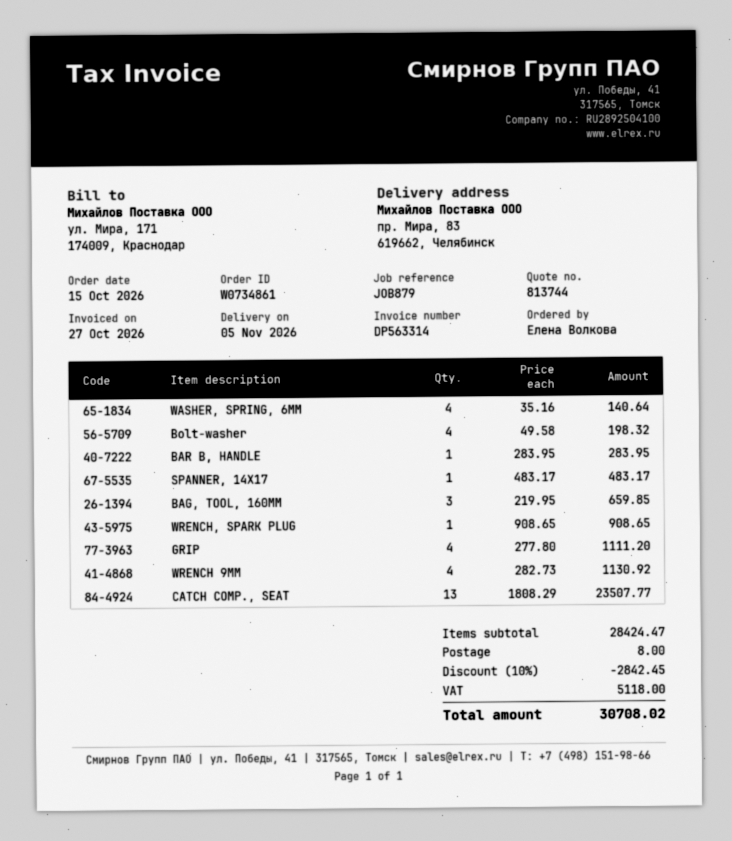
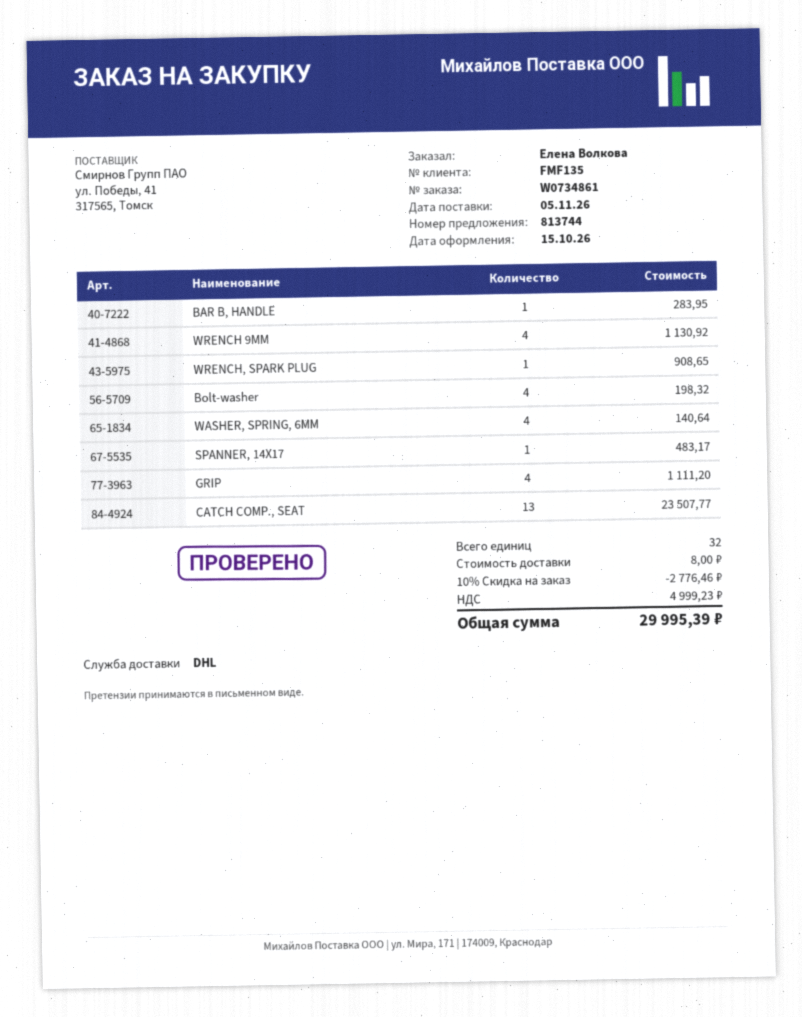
BAG, TOOL, 160MM: 3 for 659.85 -> none
discount: 10% = 2842.45 -> 10% = 2776.46
tax: 5118.00 -> 4999.23
total: 30708.02 -> 29995.39

